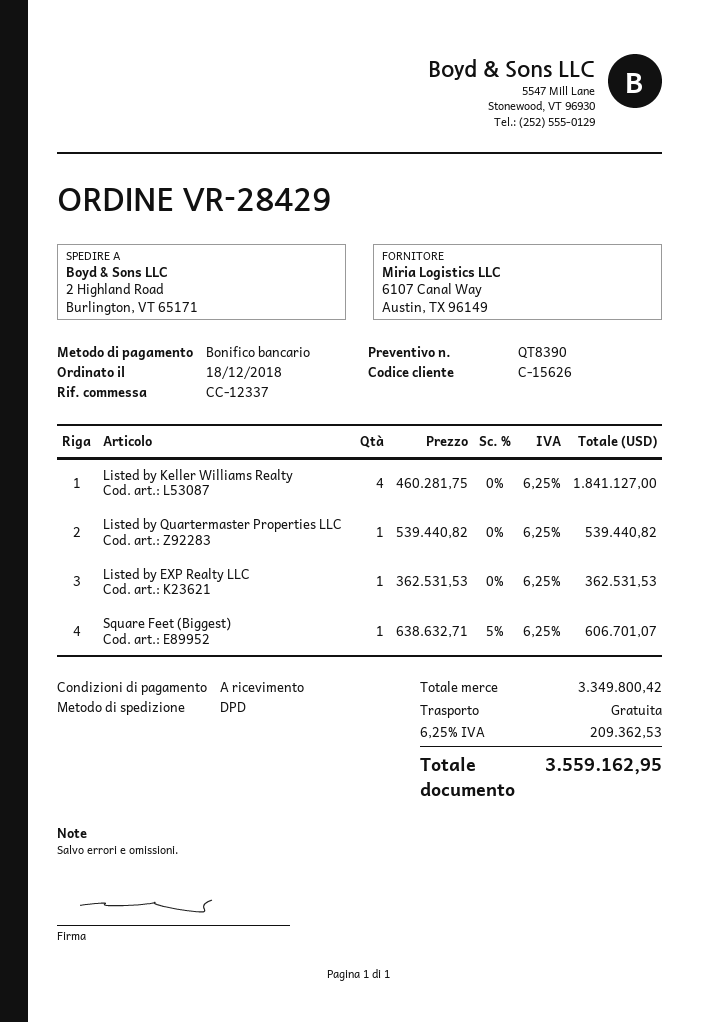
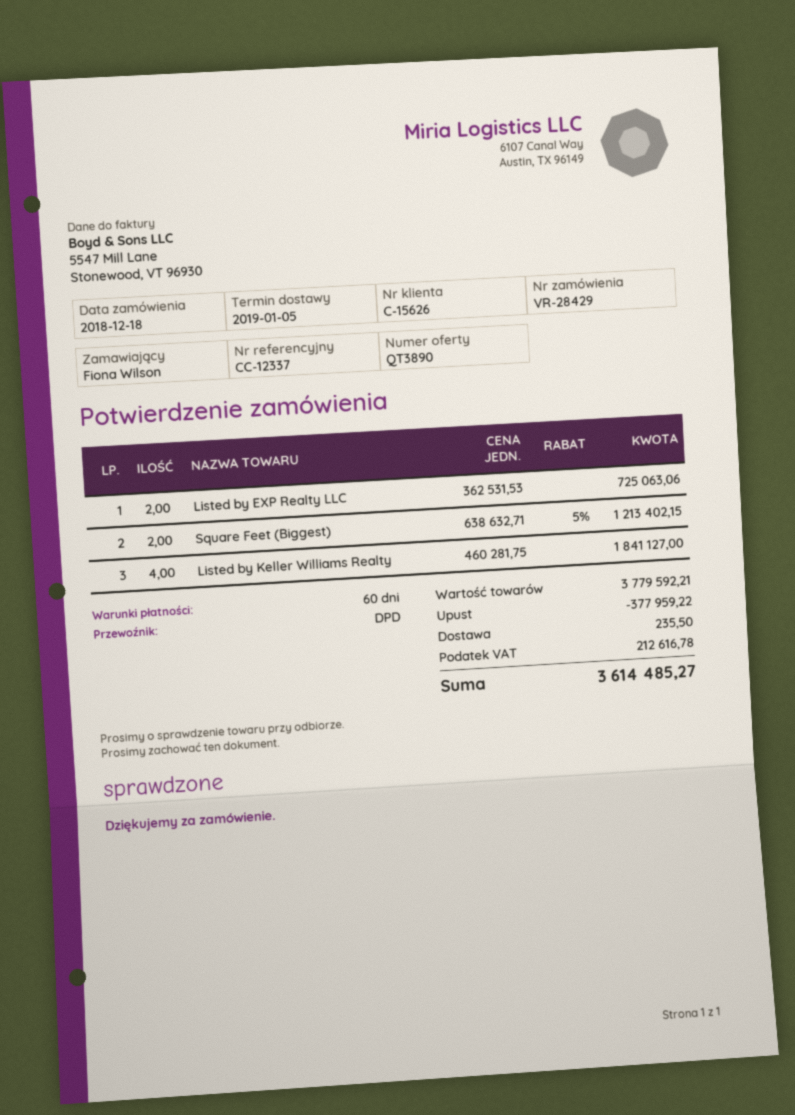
quote number: QT8390 -> QT3890
payment terms: on receipt -> 60 days
Listed by Quartermaster Properties LLC: 1 x 539440.82 = 539440.82 -> none
Listed by EXP Realty LLC: 1 x 362531.53 = 362531.53 -> 2 x 362531.53 = 725063.06
Square Feet (Biggest): 1 x 638632.71 - 5% = 606701.07 -> 2 x 638632.71 - 5% = 1213402.15
subtotal: 3349800.42 -> 3779592.21
discount: none -> 377959.22
shipping: 0.00 -> 235.50
tax: 209362.53 -> 212616.78
total: 3559162.95 -> 3614485.27

